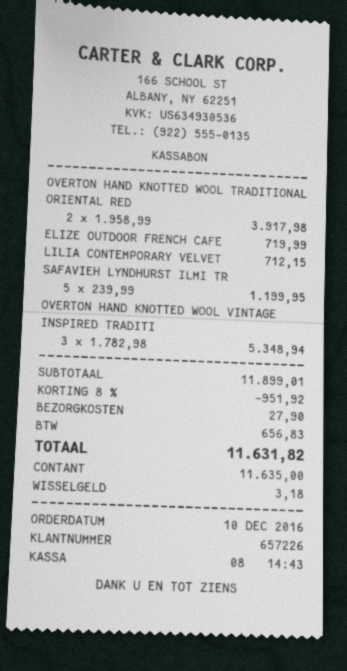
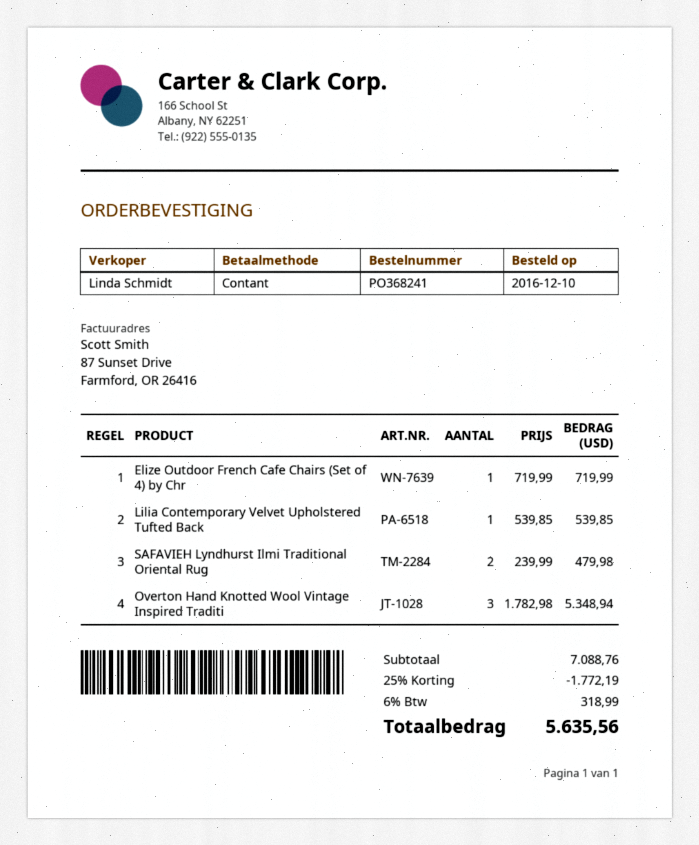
OVERTON HAND KNOTTED WOOL TRADITIONAL ORIENTAL RED: 2 x 1958.99 = 3917.98 -> none
LILIA CONTEMPORARY VELVET: 1 x 712.15 = 712.15 -> 1 x 539.85 = 539.85
SAFAVIEH LYNDHURST ILMI TR: 5 x 239.99 = 1199.95 -> 2 x 239.99 = 479.98
subtotal: 11899.01 -> 7088.76
discount: 8% = 951.92 -> 25% = 1772.19
shipping: 27.90 -> none
tax: 656.83 -> 318.99
total: 11631.82 -> 5635.56

